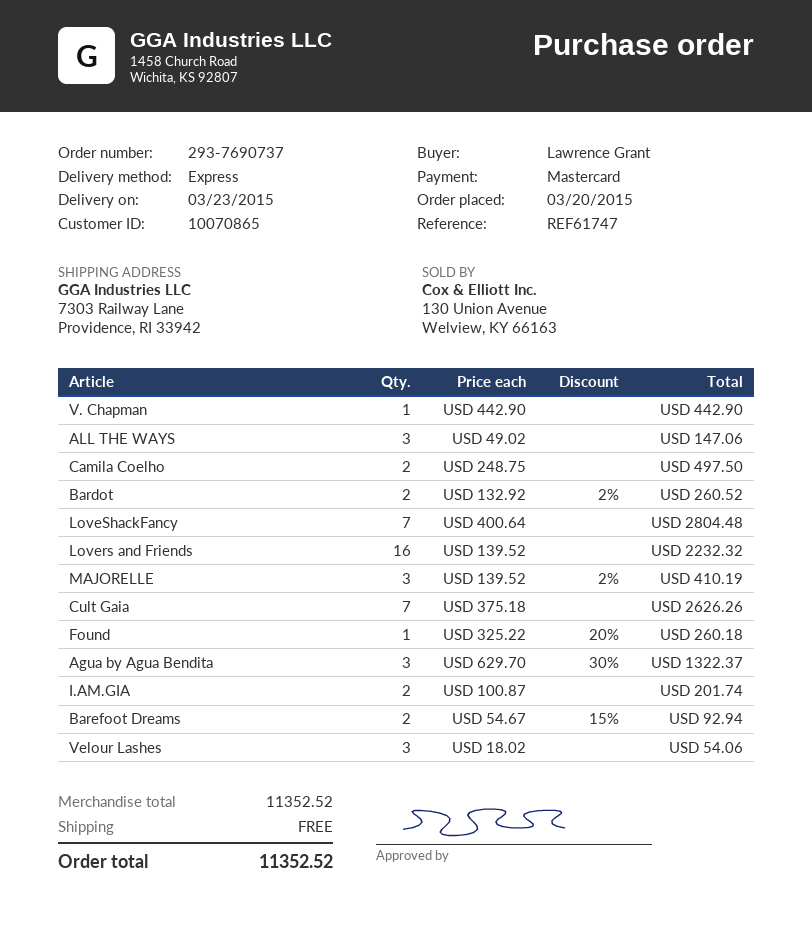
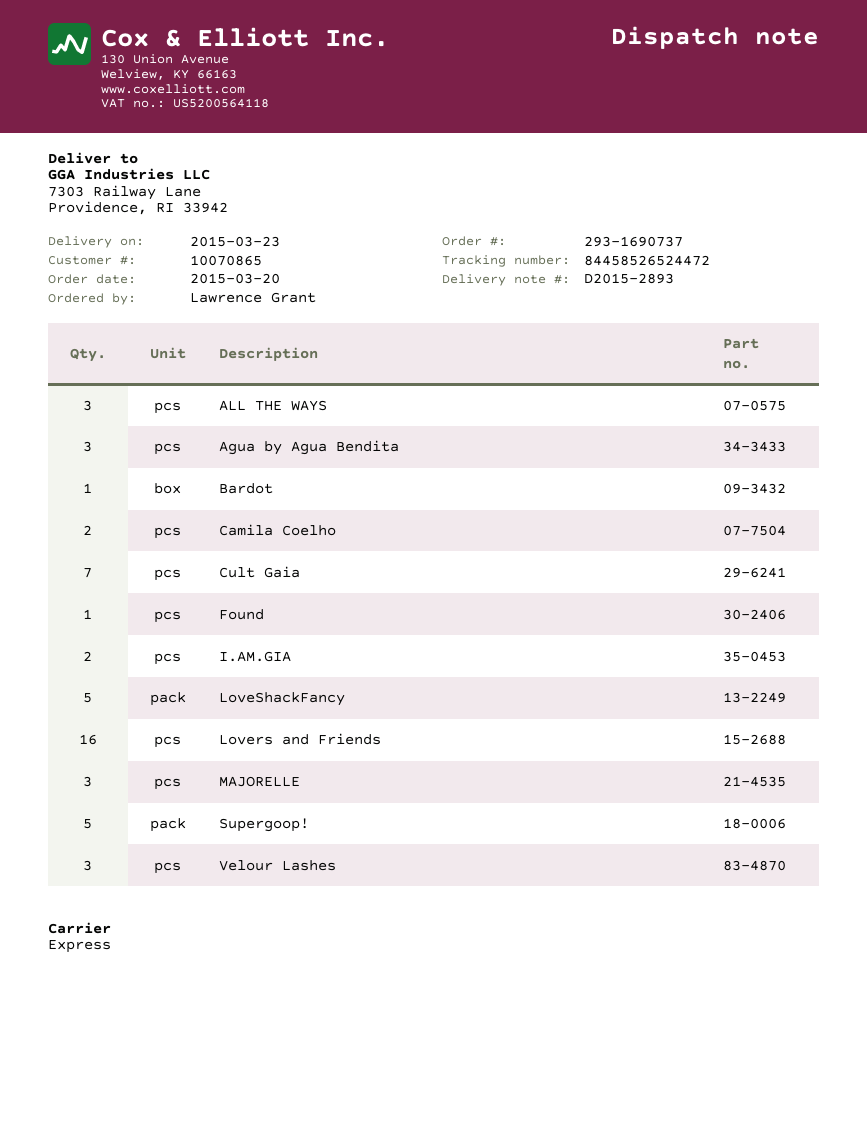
order number: 293-7690737 -> 293-1690737
V. Chapman: 1 -> none
Bardot: 2 -> 1
LoveShackFancy: 7 -> 5
Barefoot Dreams: 2 -> none
Supergoop!: none -> 5

